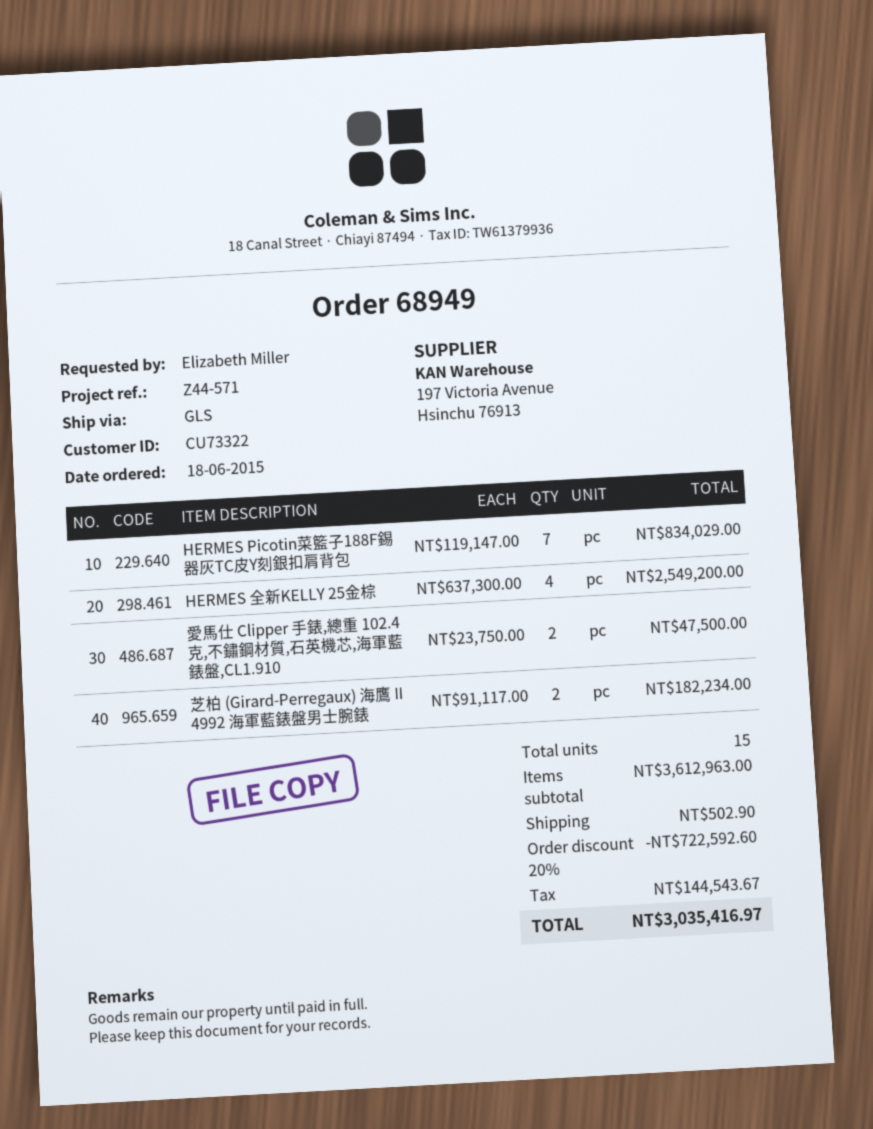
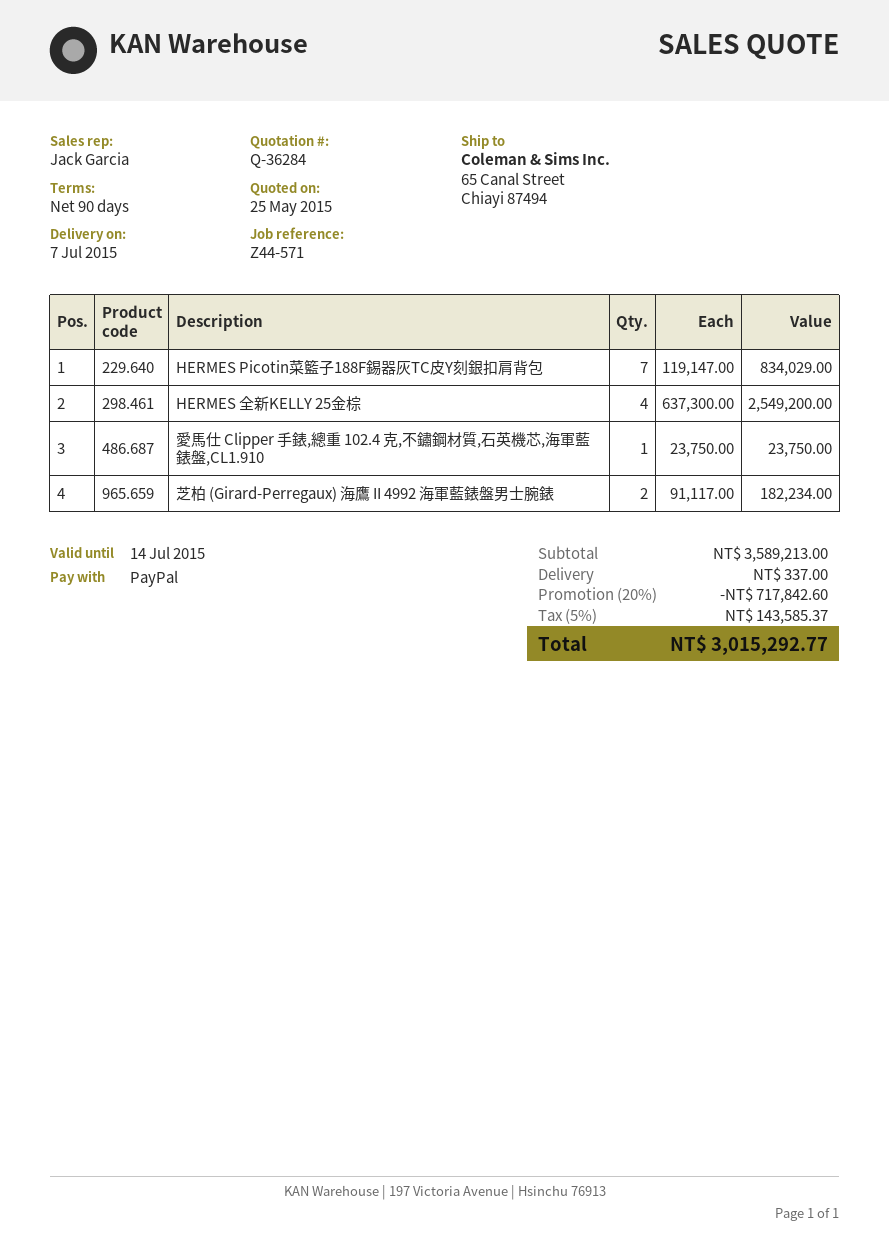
愛馬仕 Clipper 手錶,總重 102.4 克,不鏽鋼材質,石英機芯,海軍藍錶盤,CL1.910: 2 x 23750.00 = 47500.00 -> 1 x 23750.00 = 23750.00
subtotal: 3612963.00 -> 3589213.00
discount: 20% = 722592.60 -> 20% = 717842.60
shipping: 502.90 -> 337.00
tax: 144543.67 -> 143585.37
total: 3035416.97 -> 3015292.77

